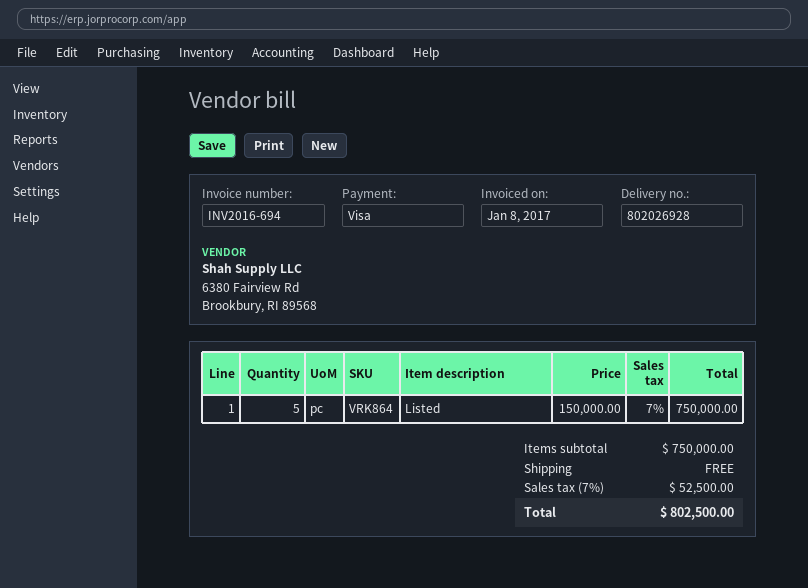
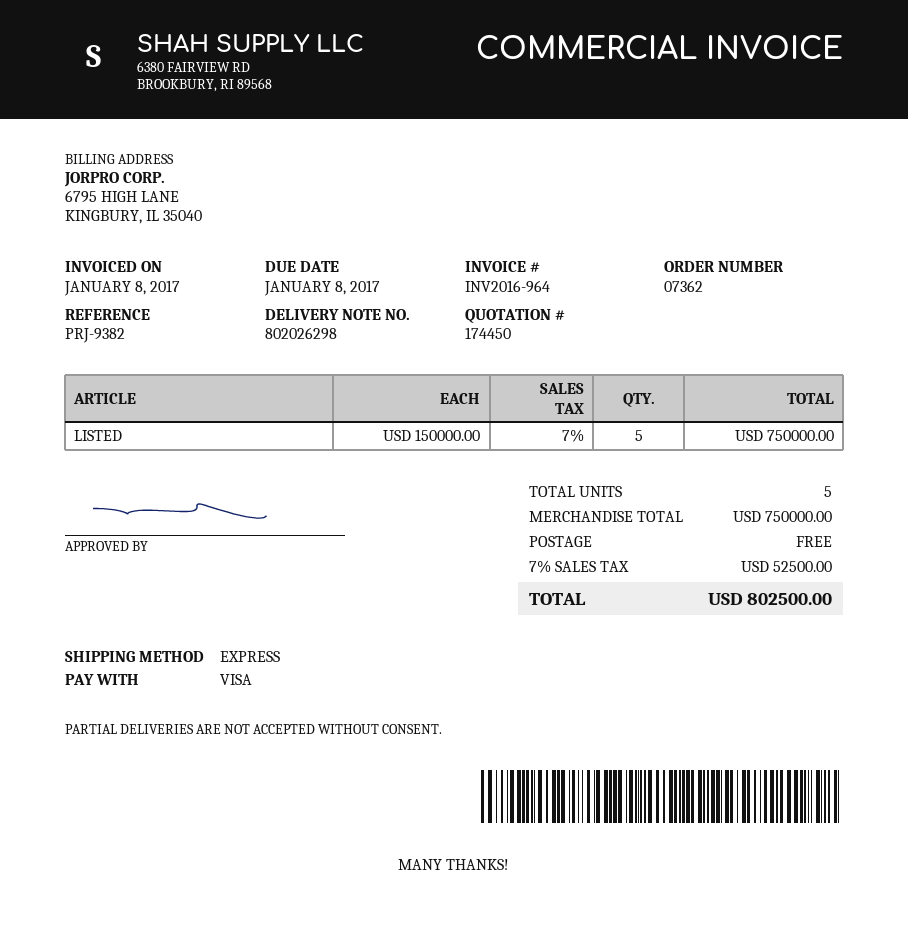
delivery note number: 802026928 -> 802026298
invoice number: INV2016-694 -> INV2016-964

